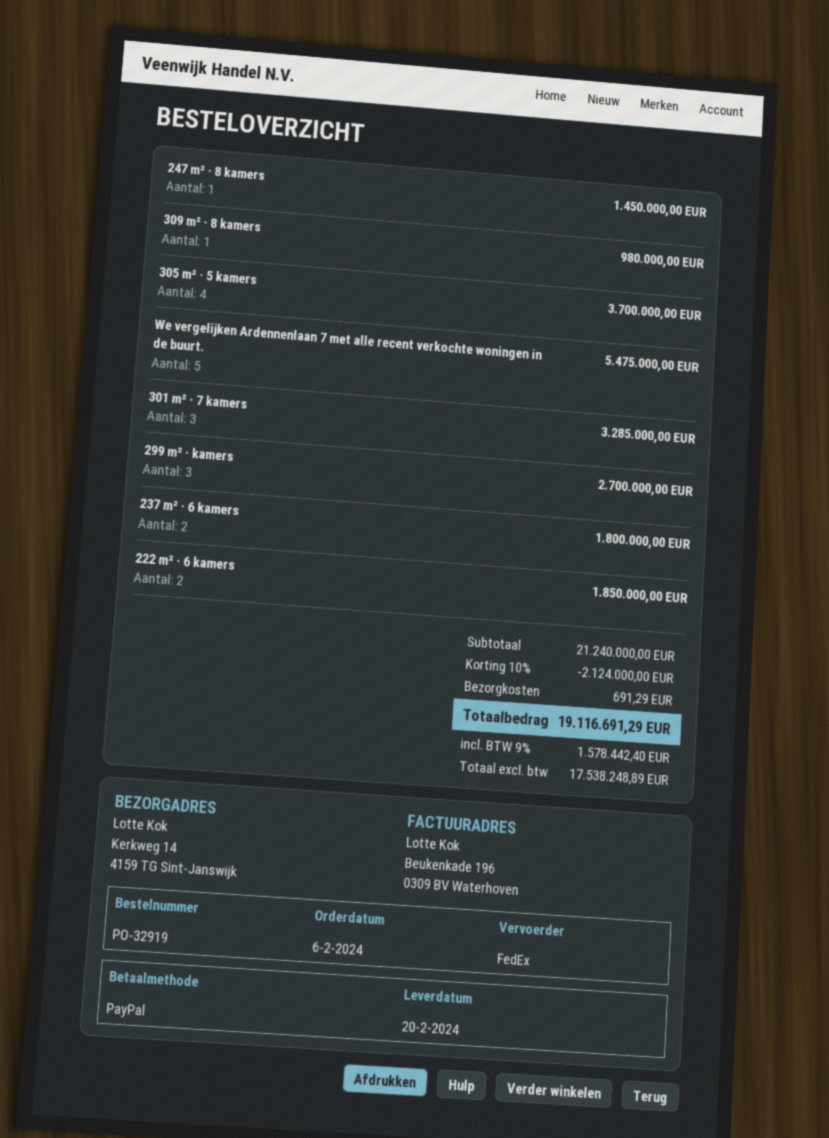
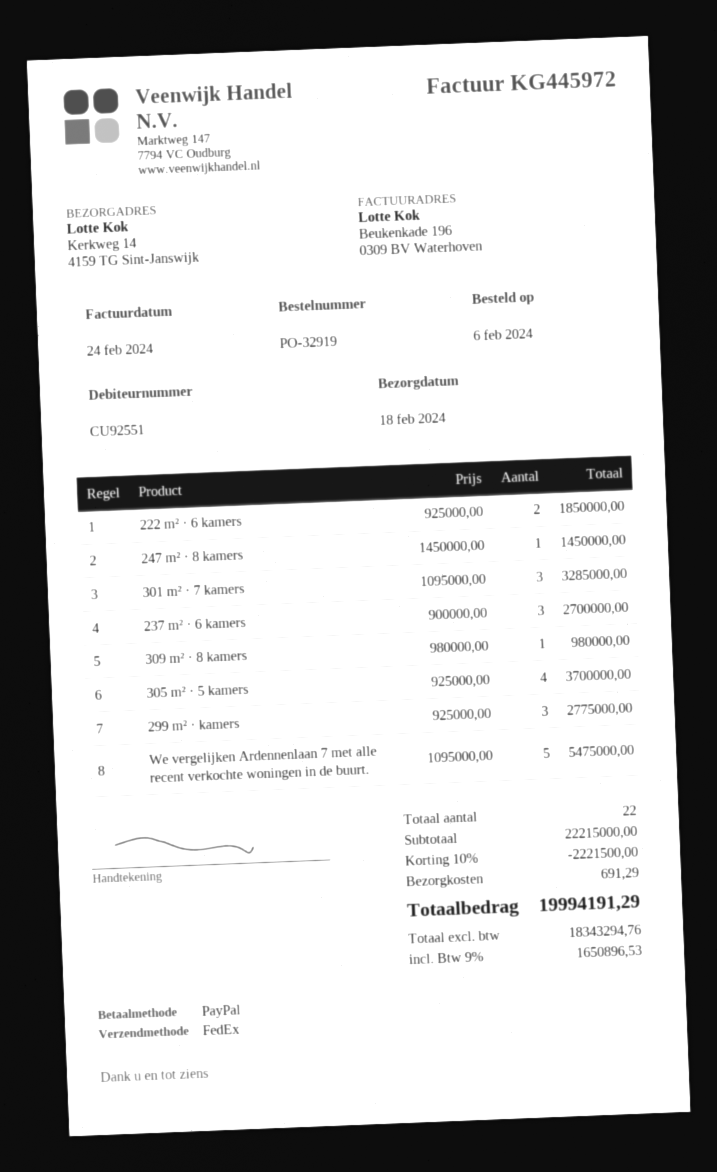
delivery date: 2024-02-20 -> 2024-02-18
299 m² · kamers: 3 for 2700000.00 -> 3 for 2775000.00
237 m² · 6 kamers: 2 for 1800000.00 -> 3 for 2700000.00
subtotal: 21240000.00 -> 22215000.00
discount: 10% = 2124000.00 -> 10% = 2221500.00
net: 17538248.89 -> 18343294.76
tax: 9% = 1578442.40 -> 9% = 1650896.53
total: 19116691.29 -> 19994191.29

